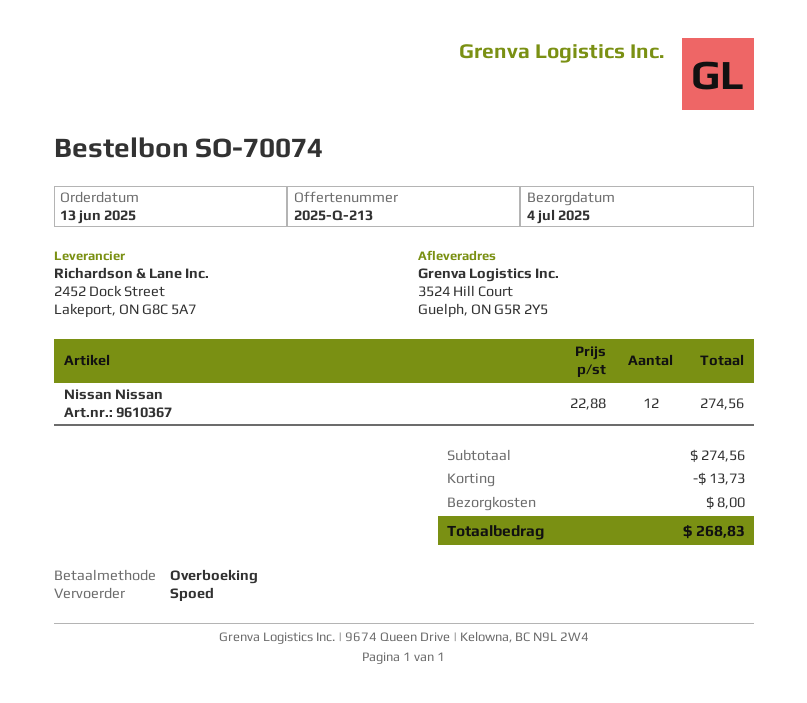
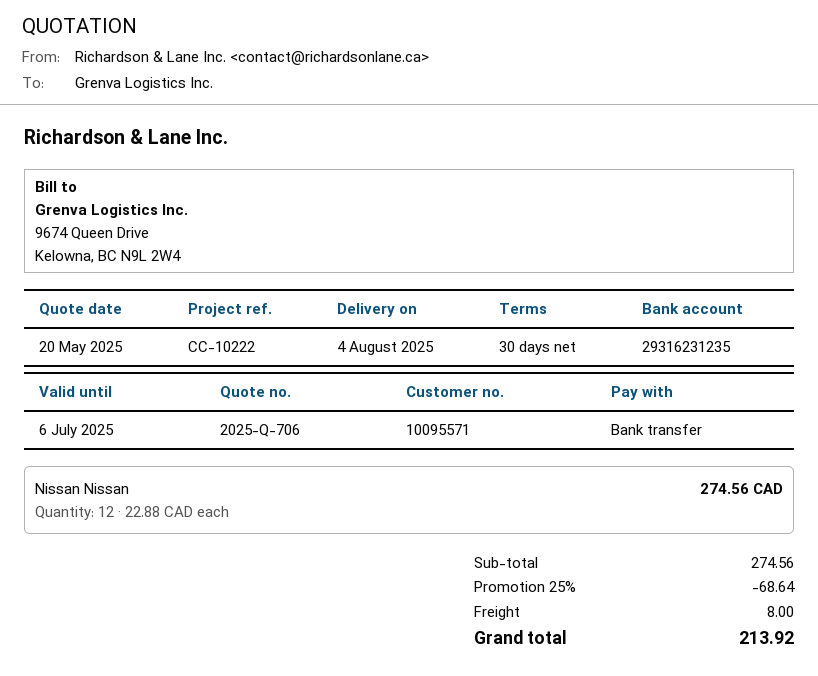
quote number: 2025-Q-213 -> 2025-Q-706
delivery date: 2025-07-04 -> 2025-08-04
discount: 13.73 -> 68.64
total: 268.83 -> 213.92

